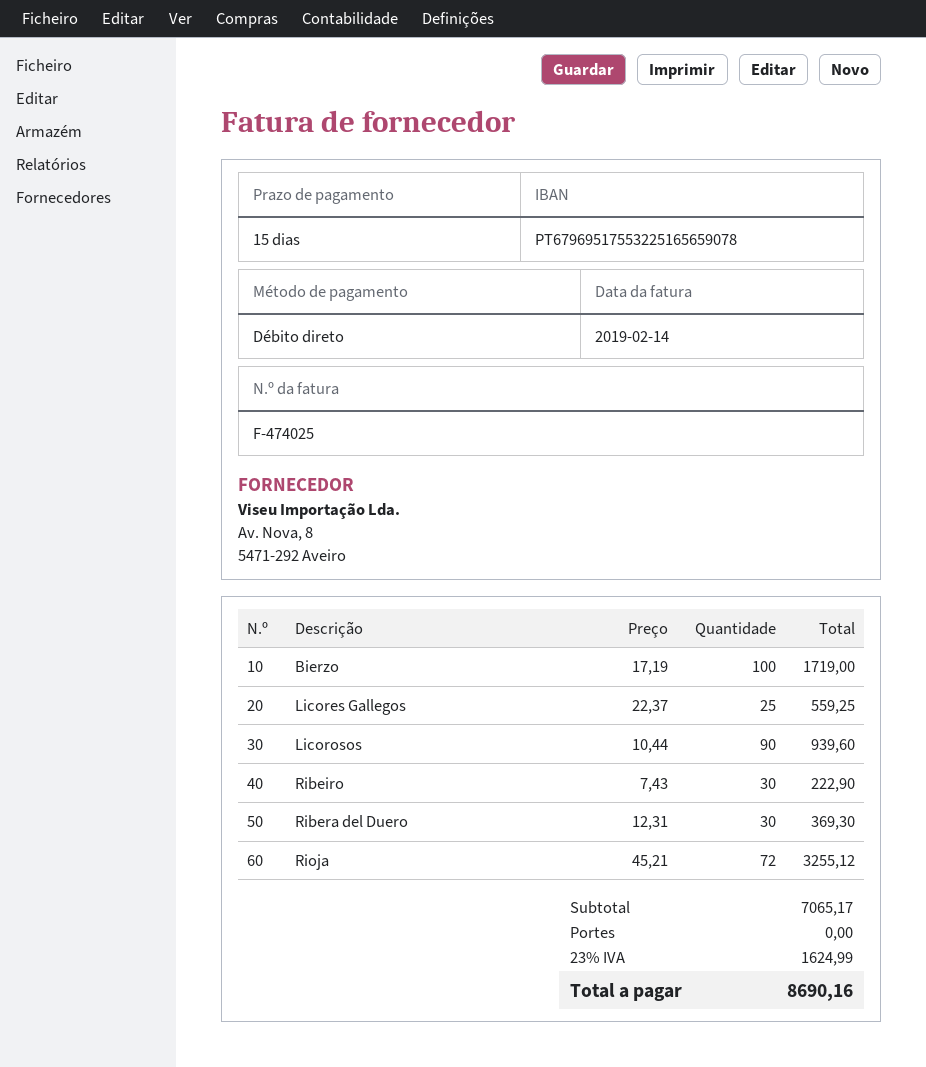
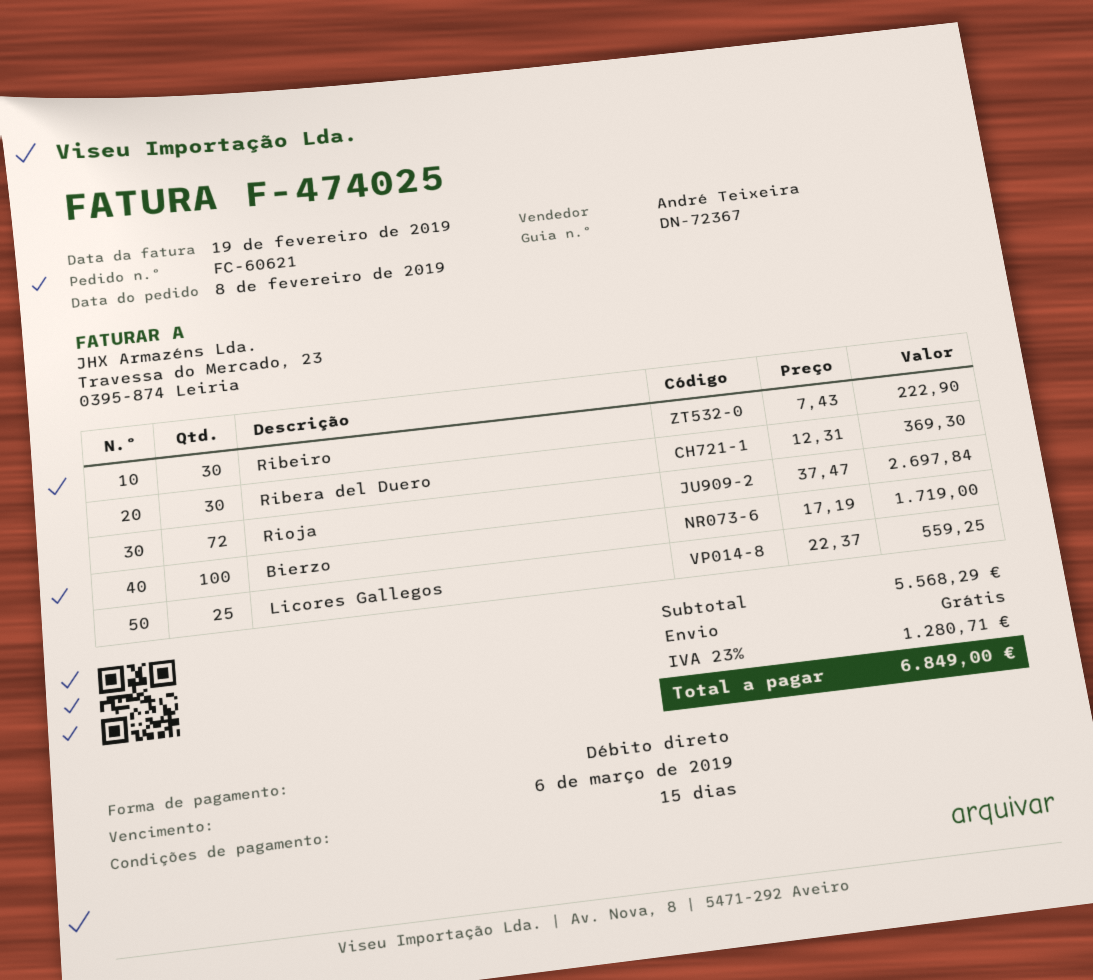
invoice date: 2019-02-14 -> 2019-02-19
Licorosos: 90 x 10.44 = 939.60 -> none
Rioja: 72 x 45.21 = 3255.12 -> 72 x 37.47 = 2697.84
subtotal: 7065.17 -> 5568.29
tax: 23% = 1624.99 -> 23% = 1280.71
total: 8690.16 -> 6849.00

